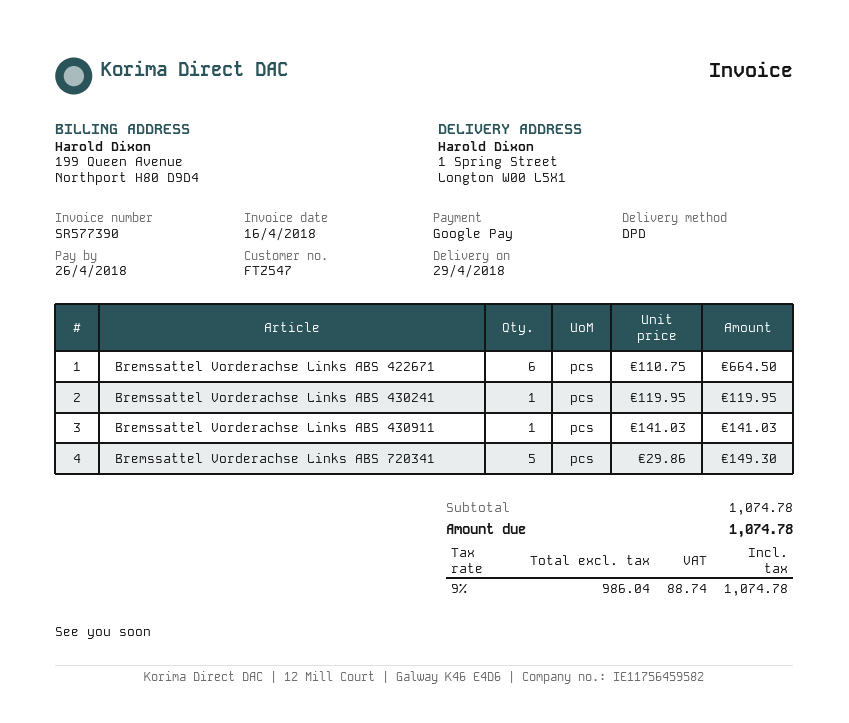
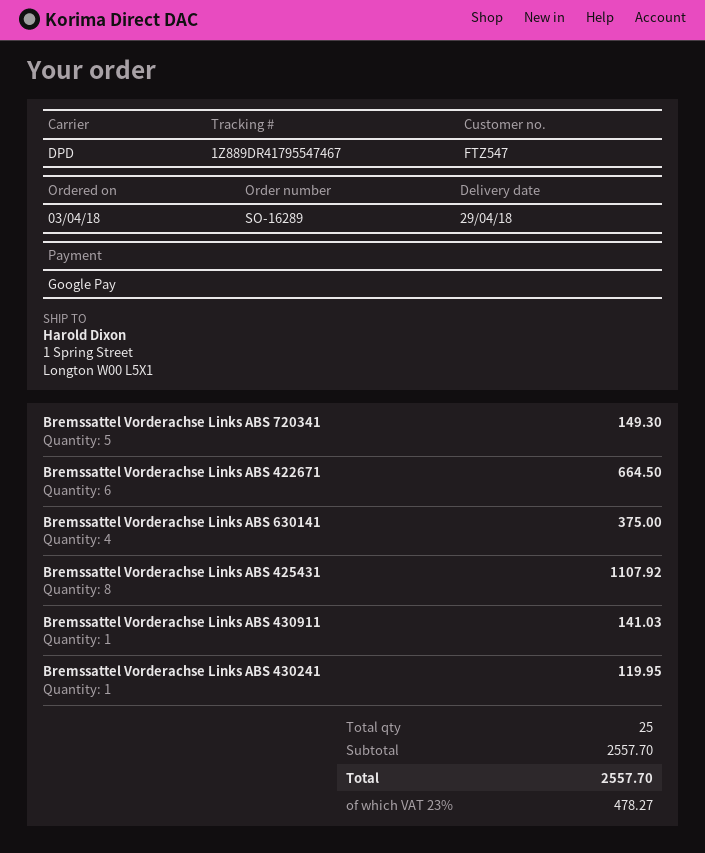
Bremssattel Vorderachse Links ABS 630141: none -> 4 for 375.00
Bremssattel Vorderachse Links ABS 425431: none -> 8 for 1107.92
subtotal: 1074.78 -> 2557.70
tax: 9% = 88.74 -> 23% = 478.27
total: 1074.78 -> 2557.70

